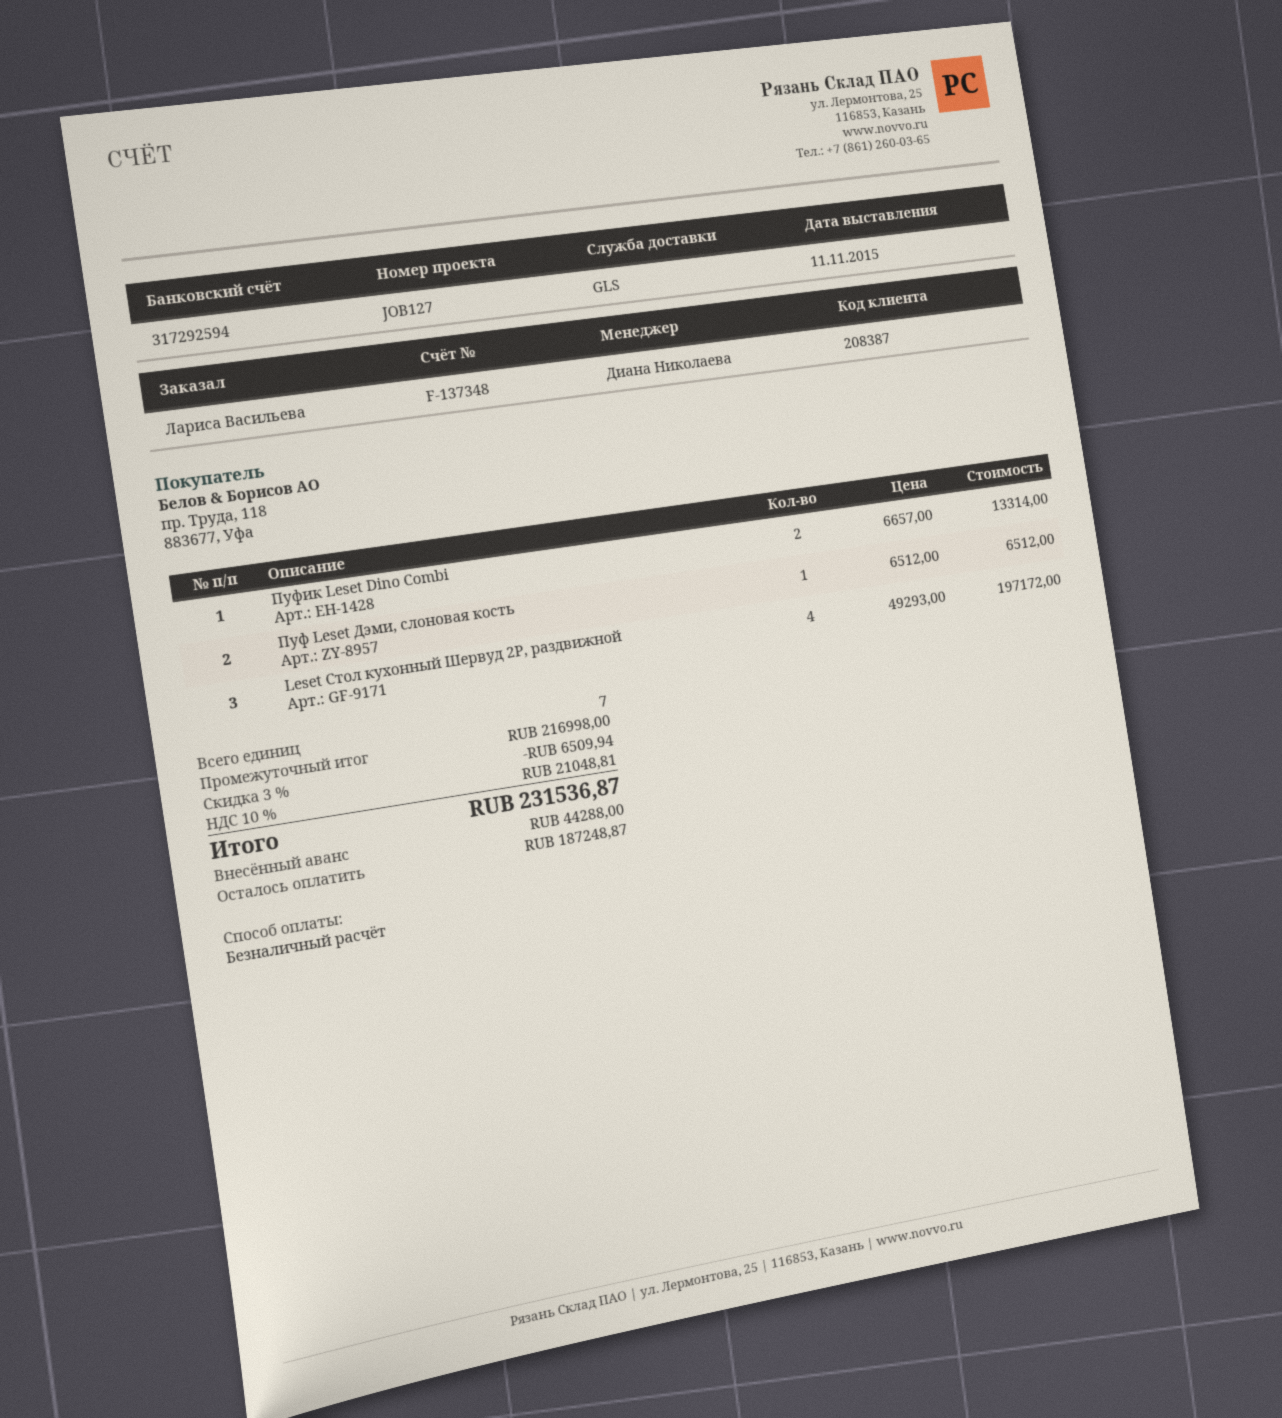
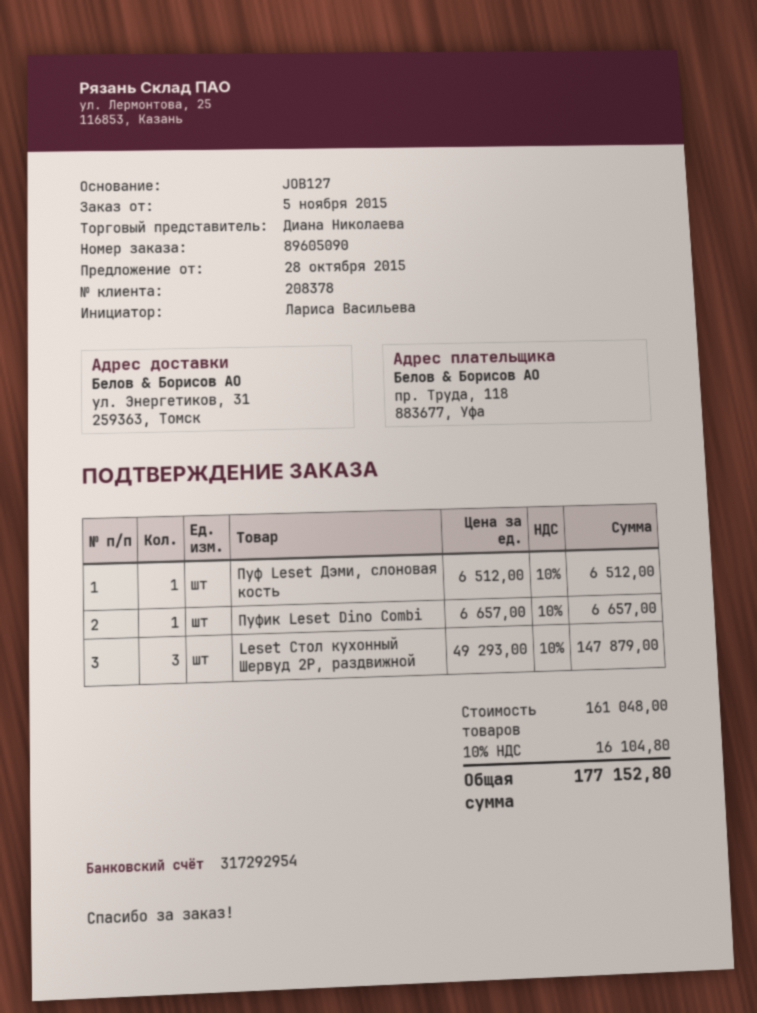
customer number: 208387 -> 208378
bank account: 317292594 -> 317292954
Пуфик Leset Dino Combi: 2 x 6657.00 = 13314.00 -> 1 x 6657.00 = 6657.00
Leset Стол кухонный Шервуд 2Р, раздвижной: 4 x 49293.00 = 197172.00 -> 3 x 49293.00 = 147879.00
subtotal: 216998.00 -> 161048.00
discount: 3% = 6509.94 -> none
tax: 10% = 21048.81 -> 10% = 16104.80
total: 231536.87 -> 177152.80

